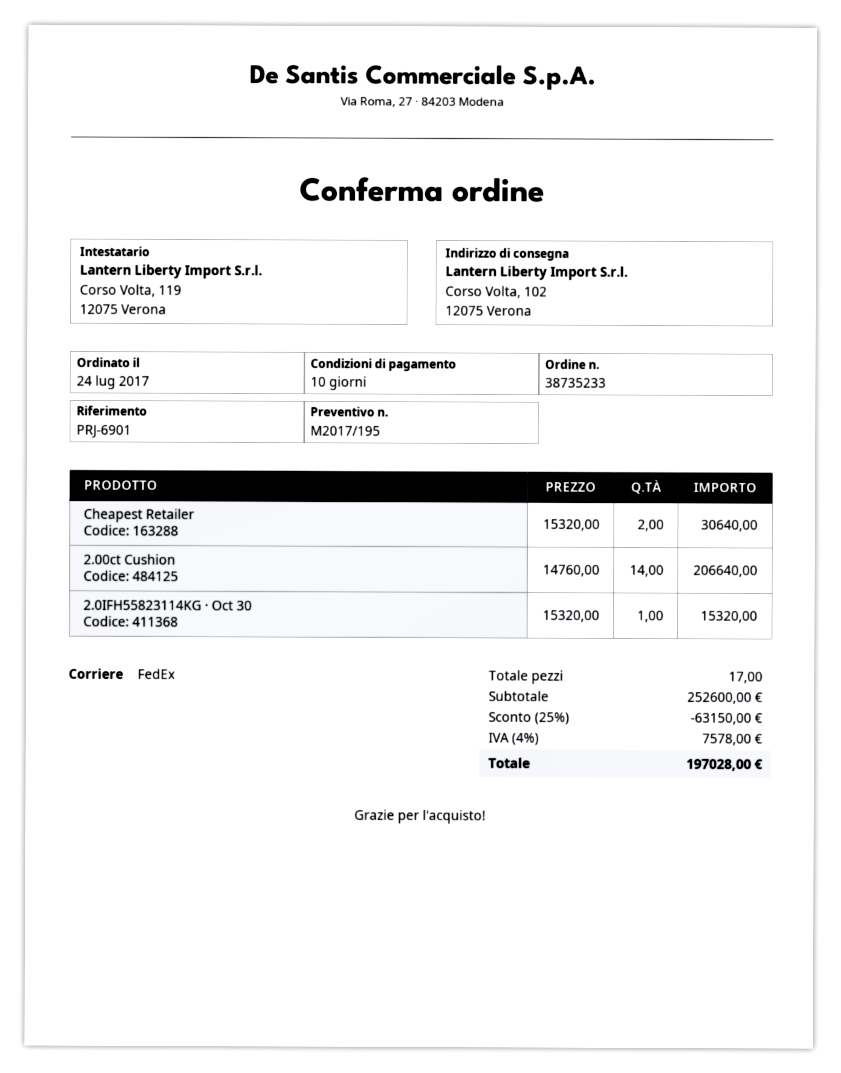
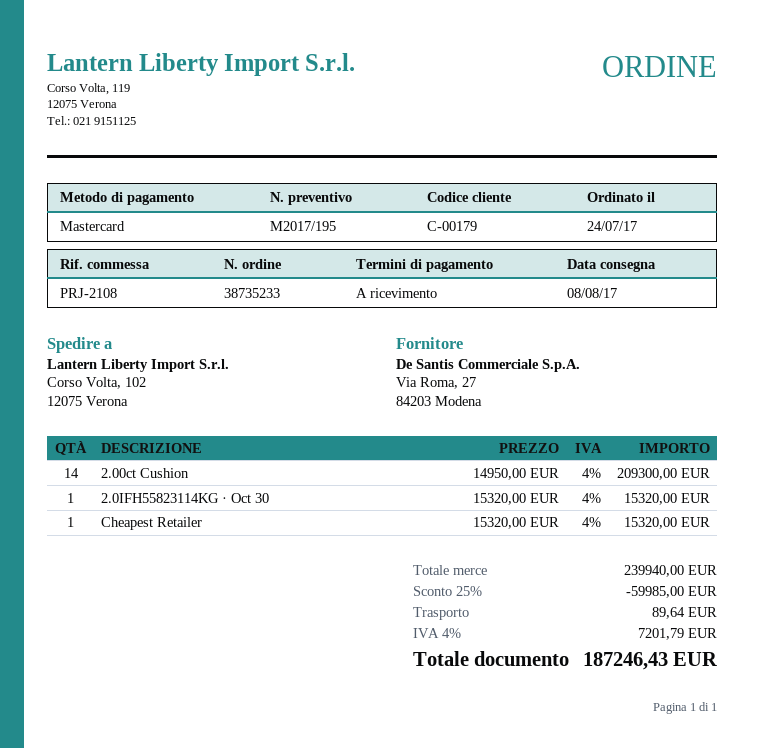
payment terms: 10 days -> on receipt
reference: PRJ-6901 -> PRJ-2108
Cheapest Retailer: 2 x 15320.00 = 30640.00 -> 1 x 15320.00 = 15320.00
2.00ct Cushion: 14 x 14760.00 = 206640.00 -> 14 x 14950.00 = 209300.00
subtotal: 252600.00 -> 239940.00
discount: 25% = 63150.00 -> 25% = 59985.00
shipping: none -> 89.64
tax: 4% = 7578.00 -> 4% = 7201.79
total: 197028.00 -> 187246.43

